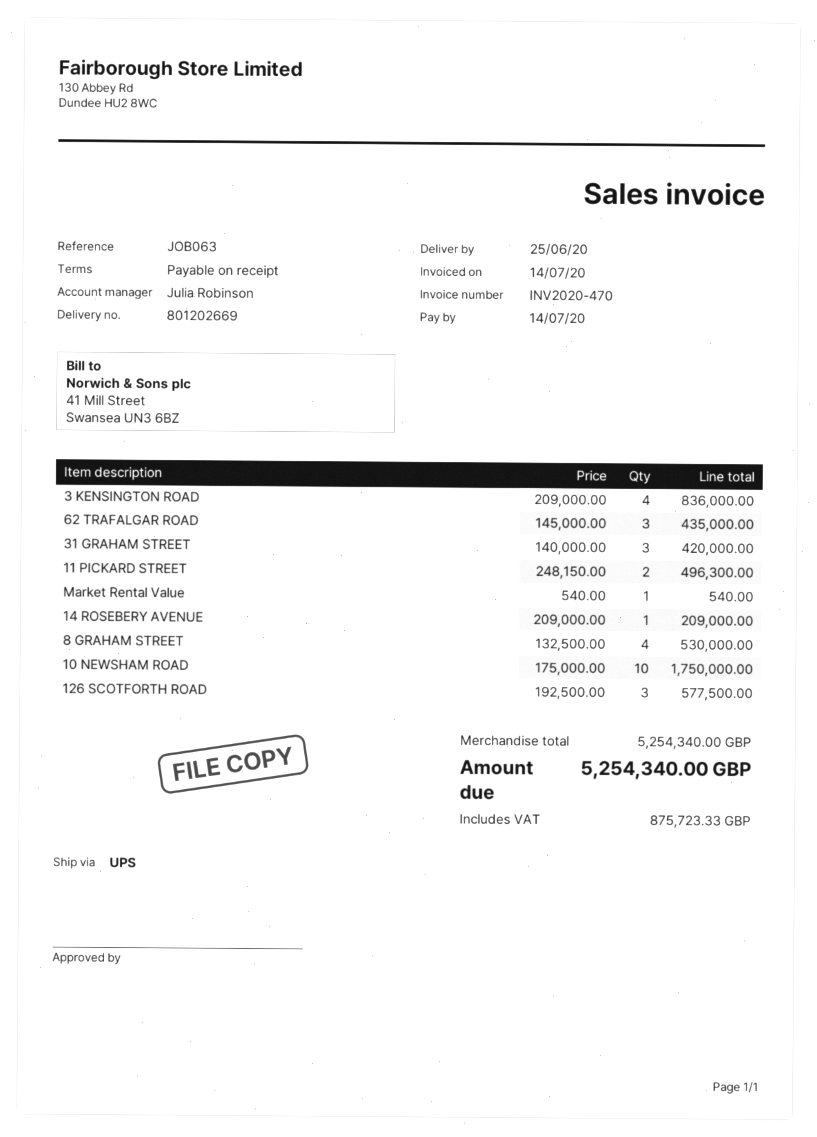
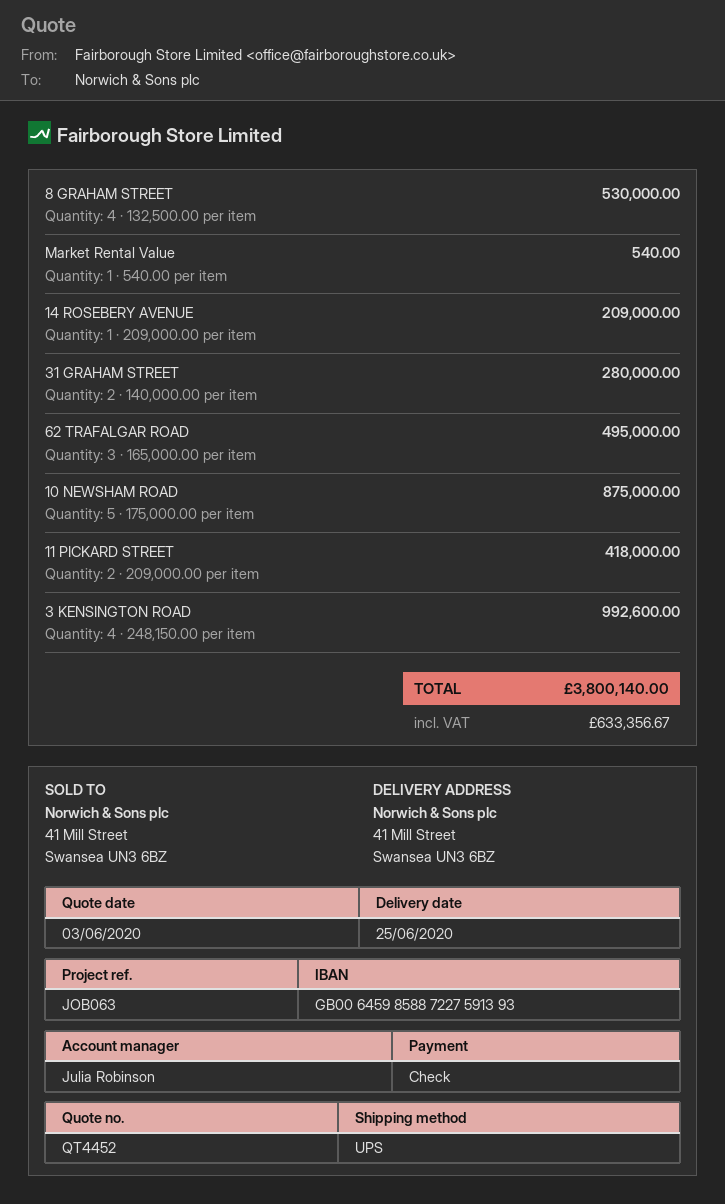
3 KENSINGTON ROAD: 4 x 209000.00 = 836000.00 -> 4 x 248150.00 = 992600.00
62 TRAFALGAR ROAD: 3 x 145000.00 = 435000.00 -> 3 x 165000.00 = 495000.00
31 GRAHAM STREET: 3 x 140000.00 = 420000.00 -> 2 x 140000.00 = 280000.00
11 PICKARD STREET: 2 x 248150.00 = 496300.00 -> 2 x 209000.00 = 418000.00
10 NEWSHAM ROAD: 10 x 175000.00 = 1750000.00 -> 5 x 175000.00 = 875000.00
126 SCOTFORTH ROAD: 3 x 192500.00 = 577500.00 -> none
tax: 875723.33 -> 633356.67
total: 5254340.00 -> 3800140.00

